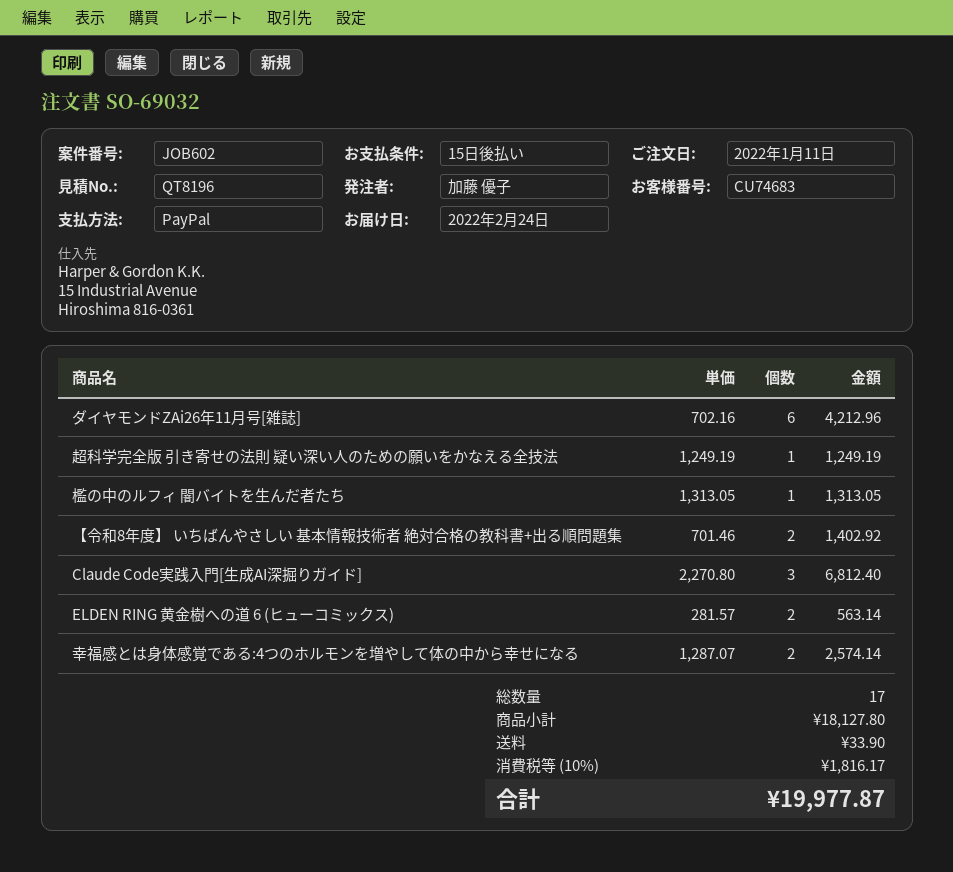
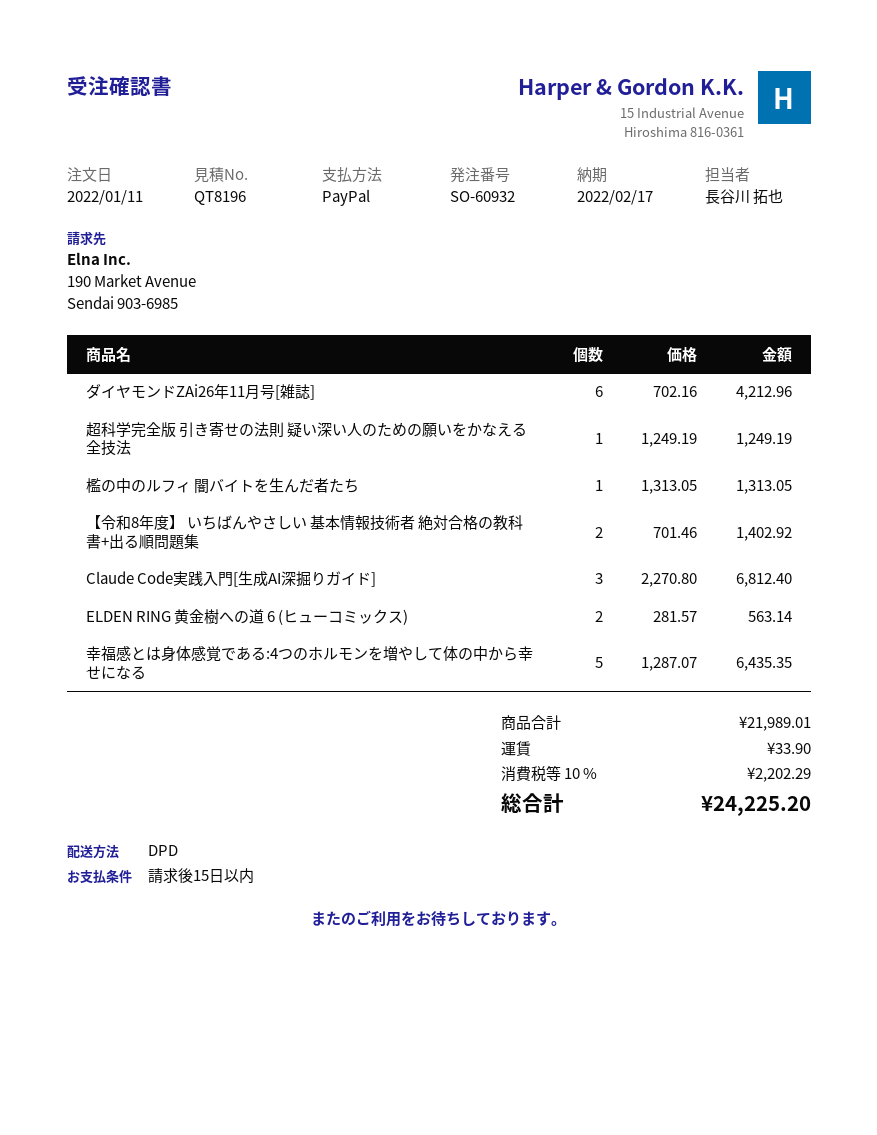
order number: SO-69032 -> SO-60932
delivery date: 2022-02-24 -> 2022-02-17
幸福感とは身体感覚である:4つのホルモンを増やして体の中から幸せになる: 2 x 1287.07 = 2574.14 -> 5 x 1287.07 = 6435.35
subtotal: 18127.80 -> 21989.01
tax: 10% = 1816.17 -> 10% = 2202.29
total: 19977.87 -> 24225.20

